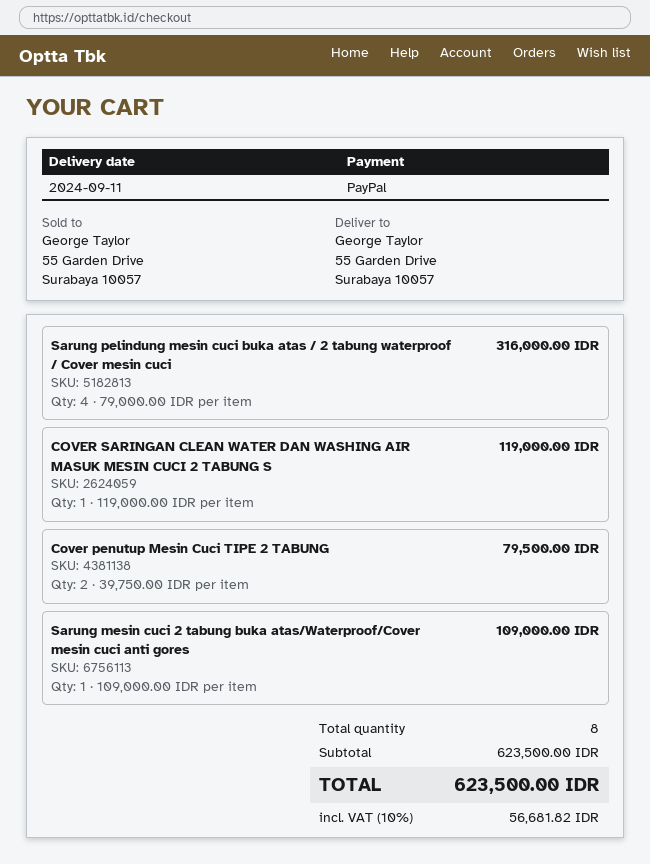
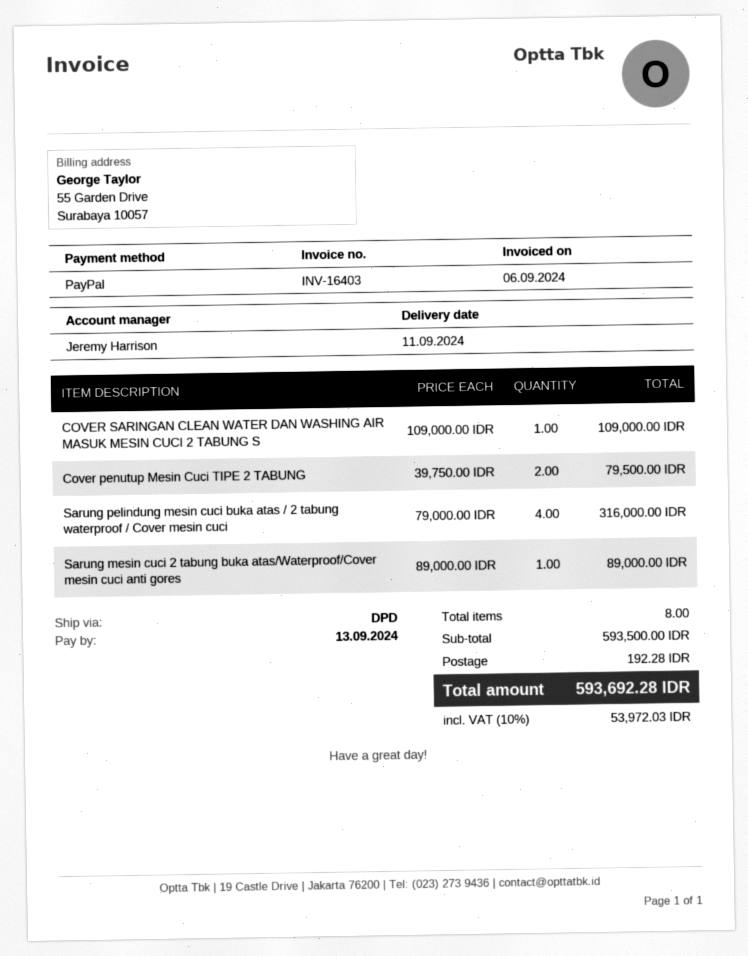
COVER SARINGAN CLEAN WATER DAN WASHING AIR MASUK MESIN CUCI 2 TABUNG S: 1 x 119000.00 = 119000.00 -> 1 x 109000.00 = 109000.00
Sarung mesin cuci 2 tabung buka atas/Waterproof/Cover mesin cuci anti gores: 1 x 109000.00 = 109000.00 -> 1 x 89000.00 = 89000.00
subtotal: 623500.00 -> 593500.00
shipping: none -> 192.28
tax: 10% = 56681.82 -> 10% = 53972.03
total: 623500.00 -> 593692.28

